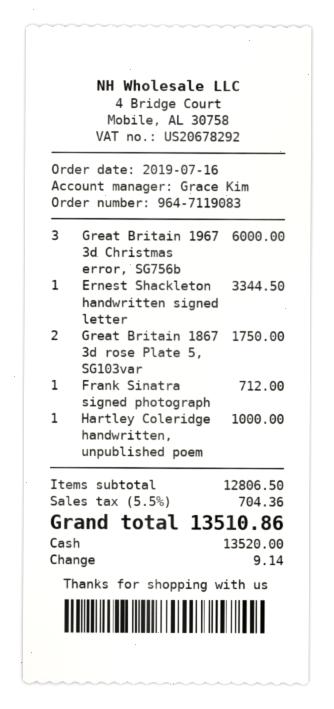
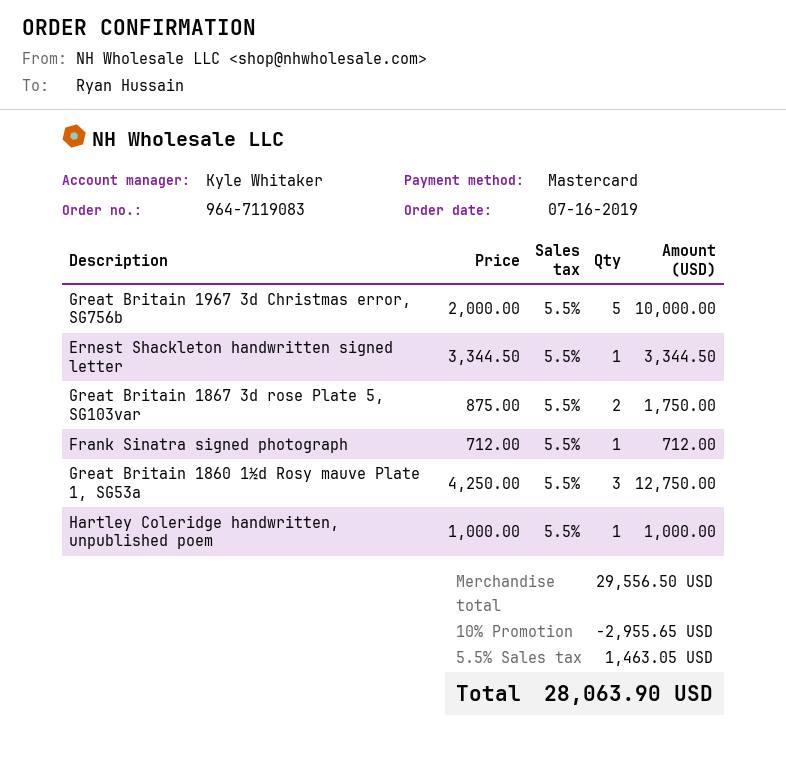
sales rep: Grace Kim -> Kyle Whitaker
payment method: cash -> Mastercard
Great Britain 1967 3d Christmas error, SG756b: 3 for 6000.00 -> 5 for 10000.00
Great Britain 1860 1½d Rosy mauve Plate 1, SG53a: none -> 3 for 12750.00
subtotal: 12806.50 -> 29556.50
discount: none -> 10% = 2955.65
tax: 5.5% = 704.36 -> 5.5% = 1463.05
total: 13510.86 -> 28063.90

